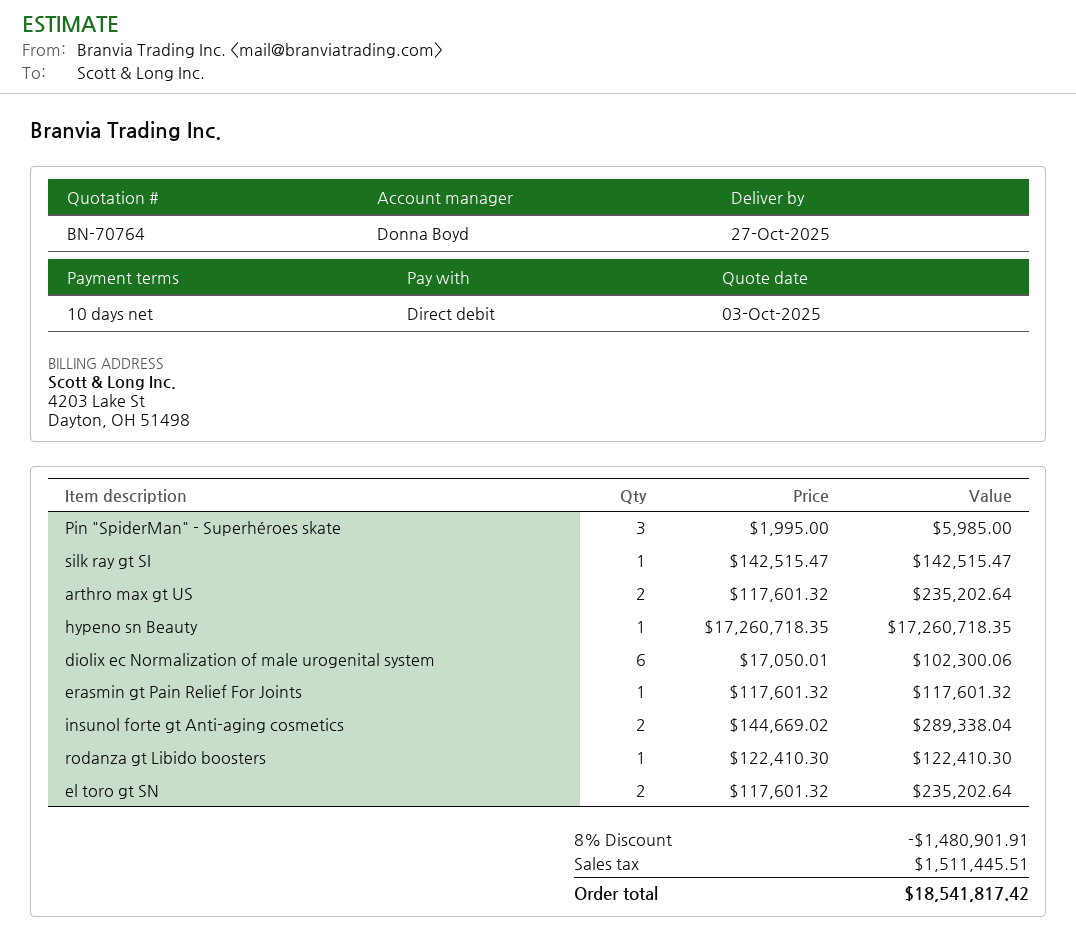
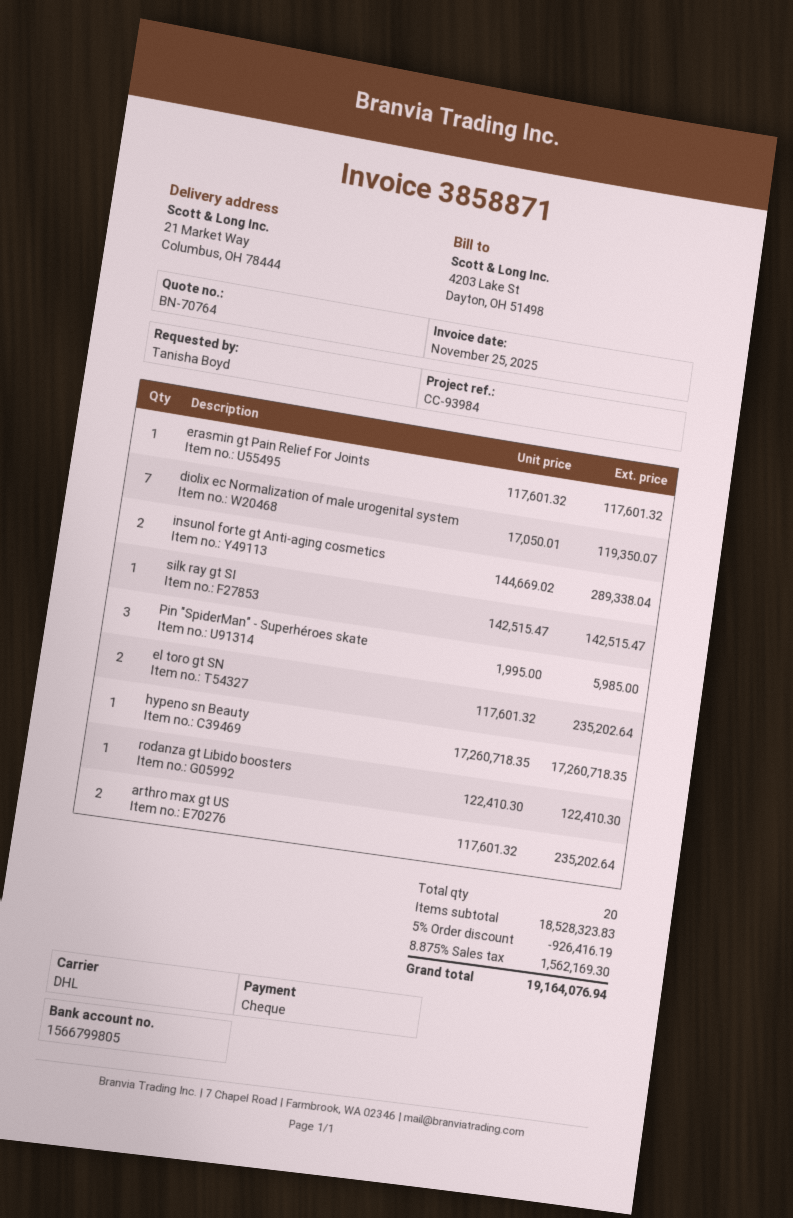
payment method: direct debit -> cheque
diolix ec Normalization of male urogenital system: 6 x 17050.01 = 102300.06 -> 7 x 17050.01 = 119350.07
discount: 8% = 1480901.91 -> 5% = 926416.19
tax: 1511445.51 -> 1562169.30
total: 18541817.42 -> 19164076.94

